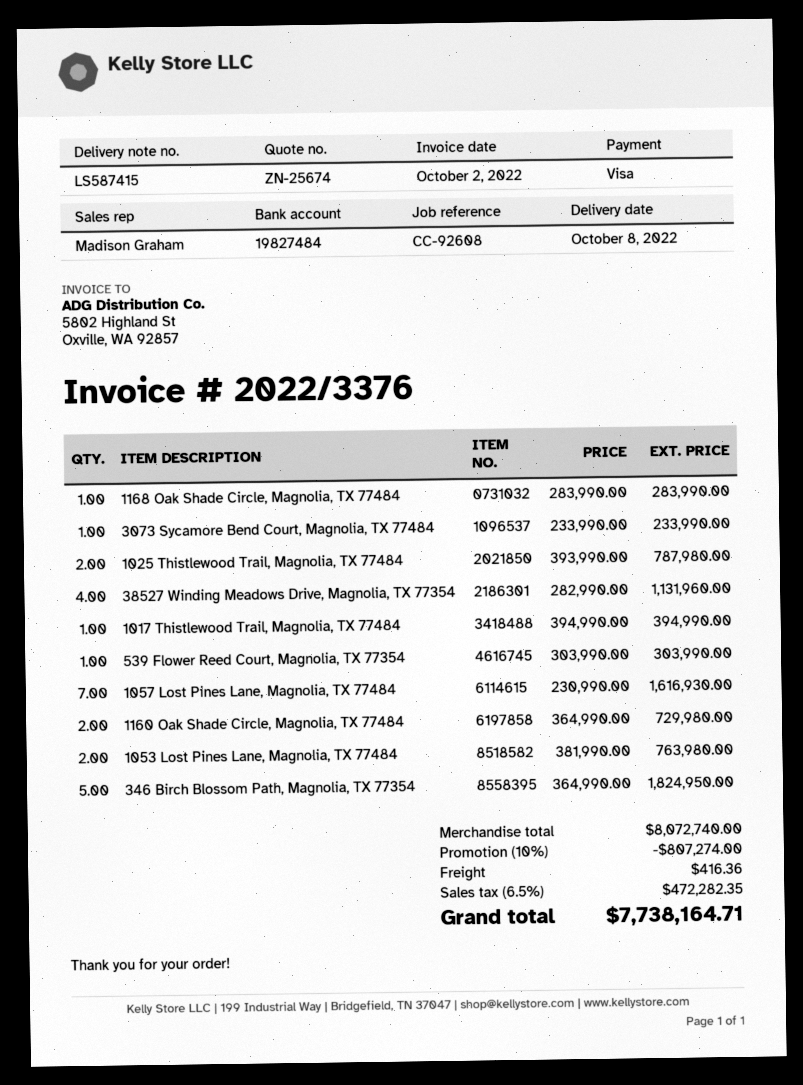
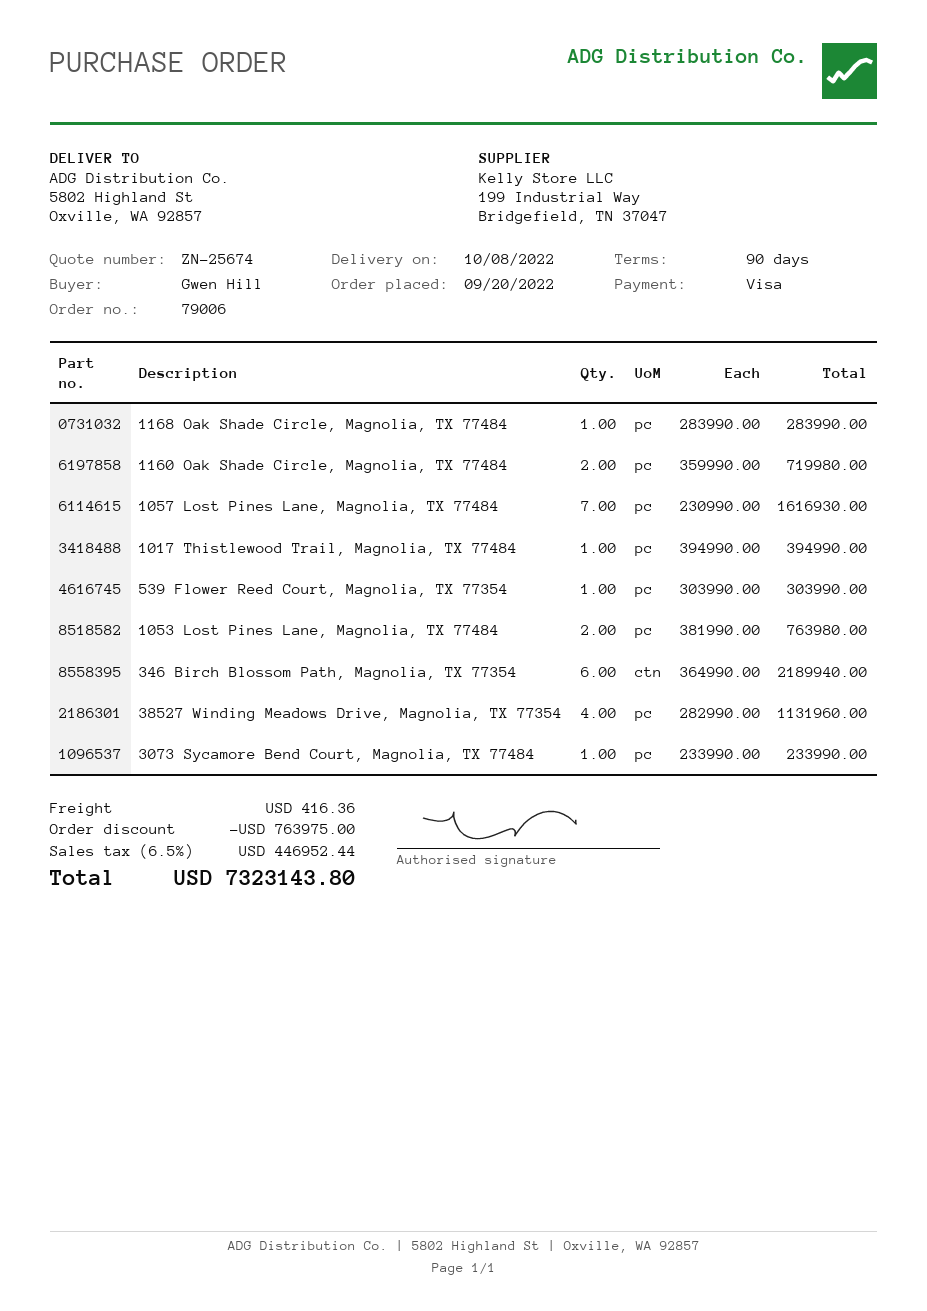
1025 Thistlewood Trail, Magnolia, TX 77484: 2 x 393990.00 = 787980.00 -> none
1160 Oak Shade Circle, Magnolia, TX 77484: 2 x 364990.00 = 729980.00 -> 2 x 359990.00 = 719980.00
346 Birch Blossom Path, Magnolia, TX 77354: 5 x 364990.00 = 1824950.00 -> 6 x 364990.00 = 2189940.00
discount: 807274.00 -> 763975.00
tax: 6.5% = 472282.35 -> 6.5% = 446952.44
total: 7738164.71 -> 7323143.80

